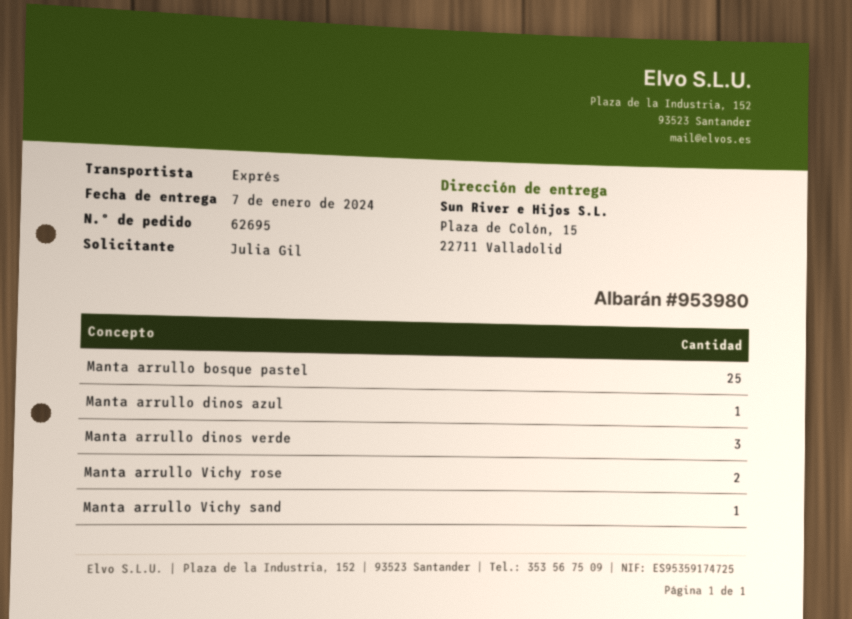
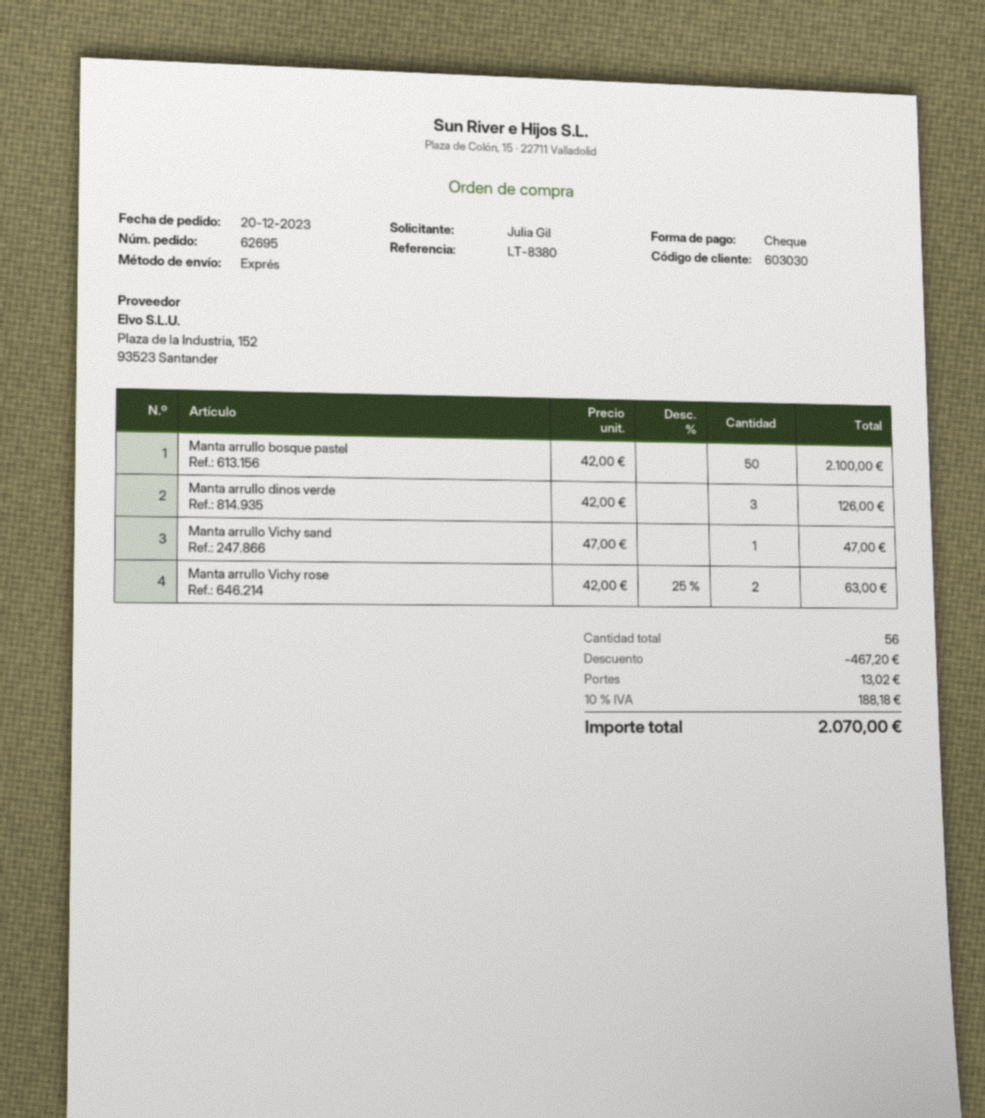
Manta arrullo bosque pastel: 25 -> 50
Manta arrullo dinos azul: 1 -> none

